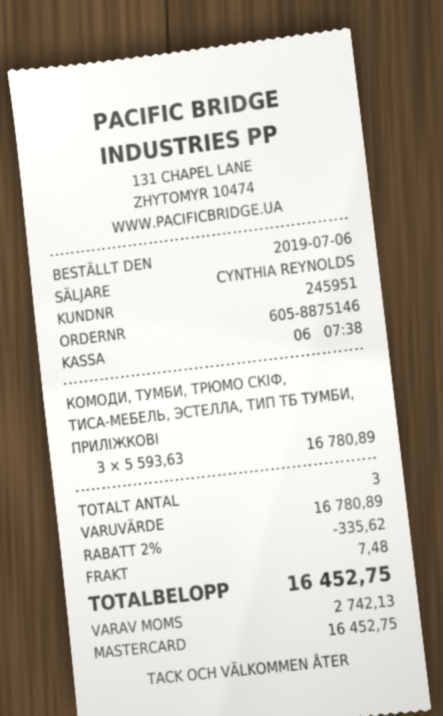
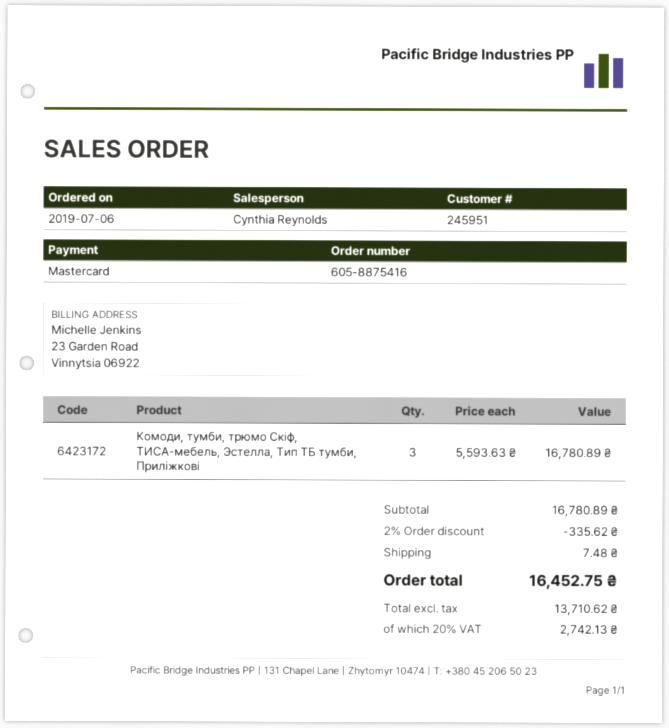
order number: 605-8875146 -> 605-8875416

